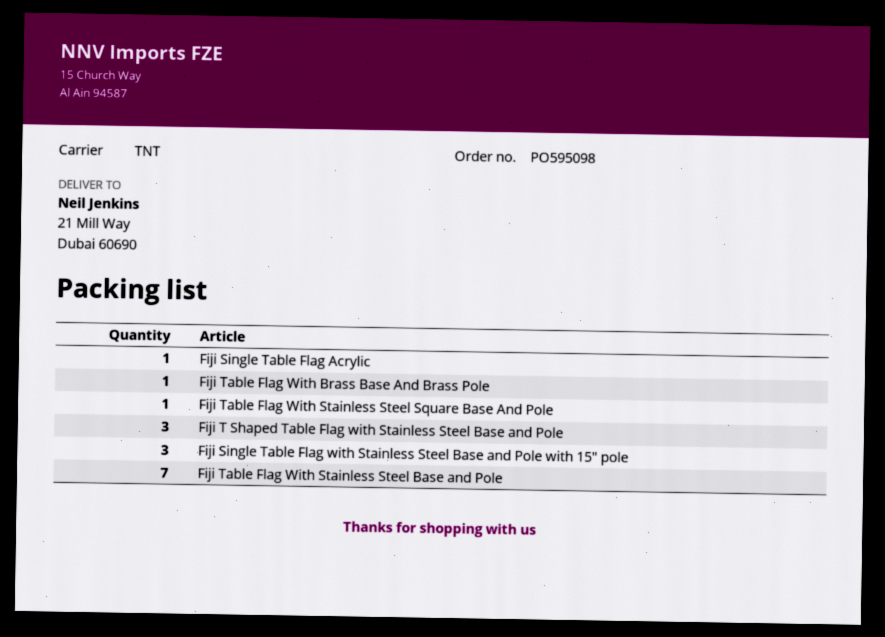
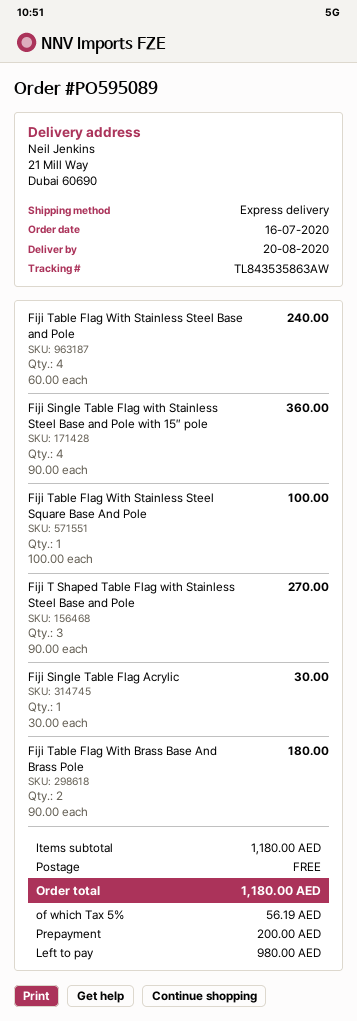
order number: PO595098 -> PO595089
shipping method: TNT -> express
Fiji Table Flag With Brass Base And Brass Pole: 1 -> 2
Fiji Single Table Flag with Stainless Steel Base and Pole with 15″ pole: 3 -> 4
Fiji Table Flag With Stainless Steel Base and Pole: 7 -> 4

